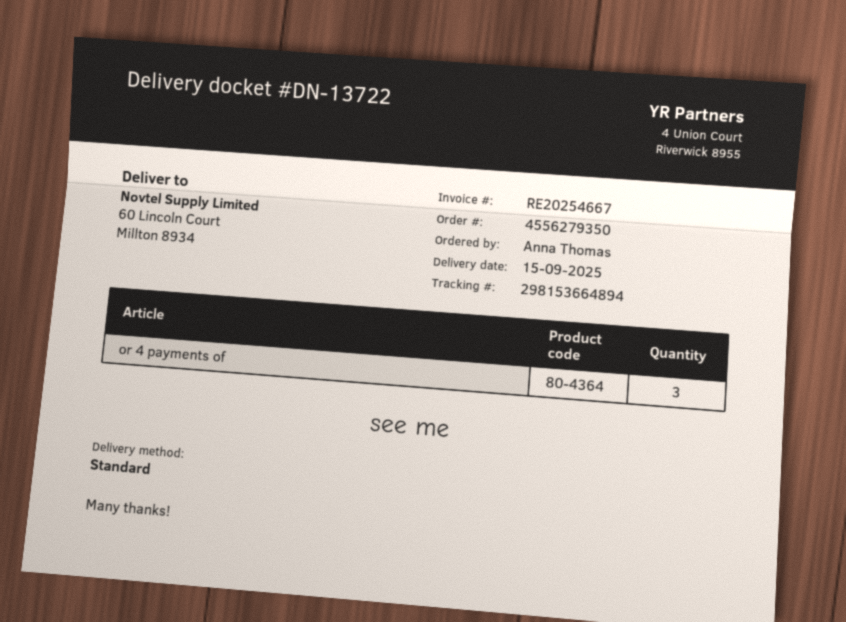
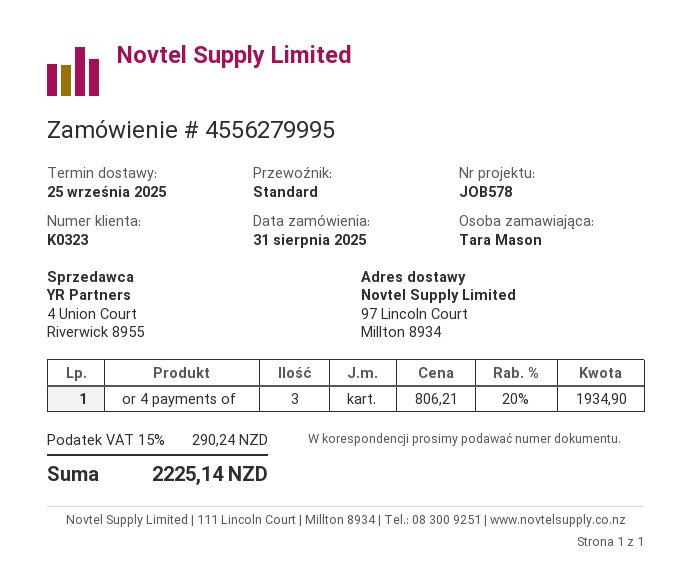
order number: 4556279350 -> 4556279995
delivery date: 2025-09-15 -> 2025-09-25
ordered by: Anna Thomas -> Tara Mason
ship to: 60 Lincoln Court, Millton 8934 -> 97 Lincoln Court, Millton 8934

